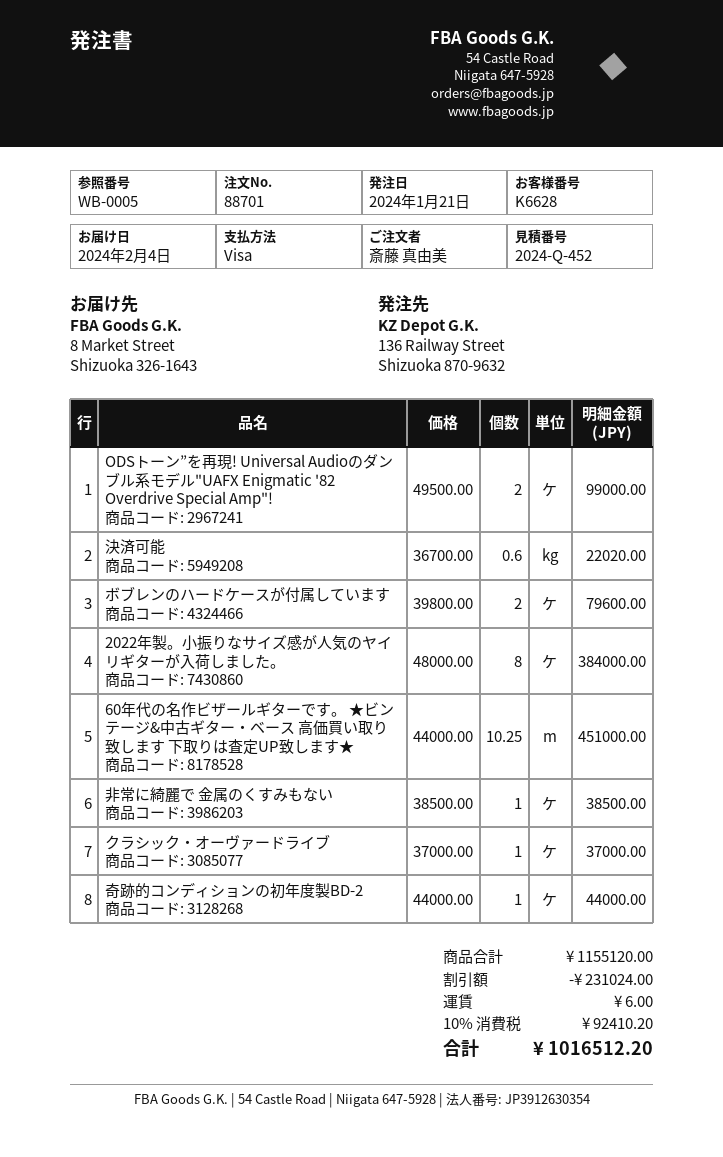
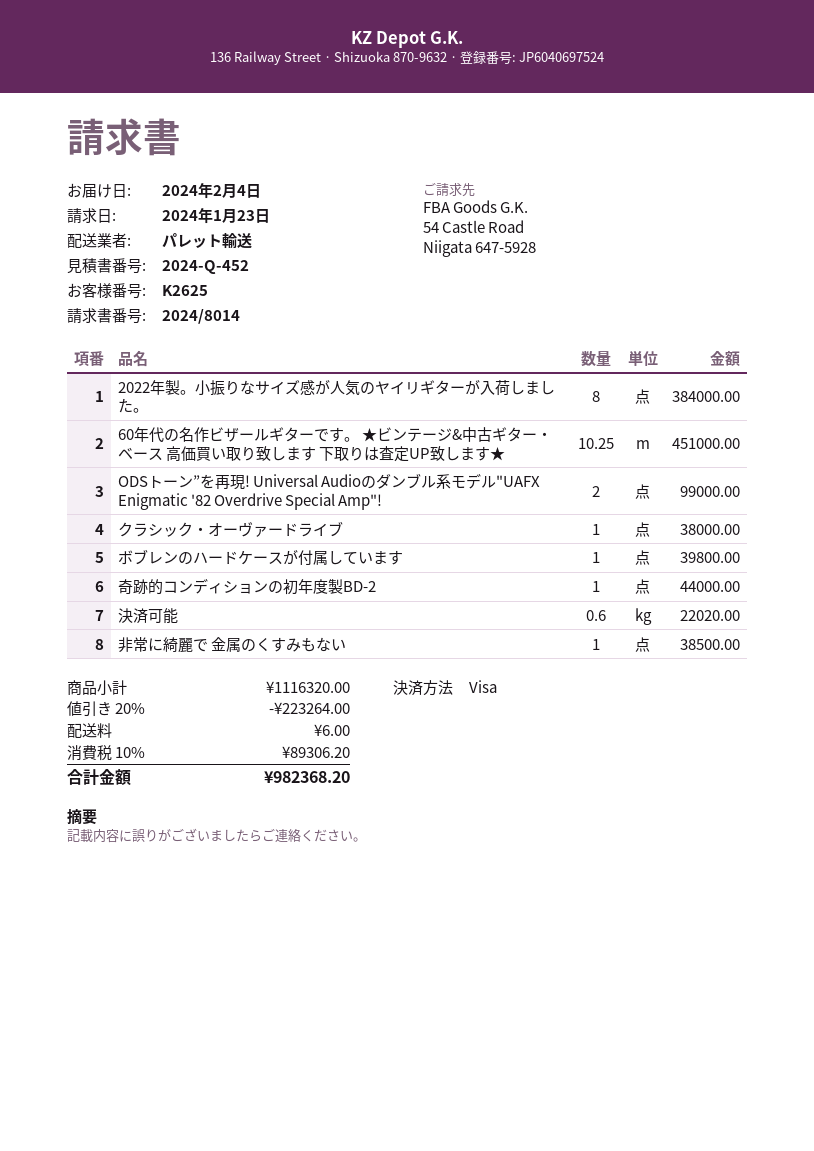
customer number: K6628 -> K2625
ボブレンのハードケースが付属しています: 2 for 79600.00 -> 1 for 39800.00
クラシック・オーヴァードライブ: 1 for 37000.00 -> 1 for 38000.00
subtotal: 1155120.00 -> 1116320.00
discount: 231024.00 -> 223264.00
tax: 10% = 92410.20 -> 10% = 89306.20
total: 1016512.20 -> 982368.20

